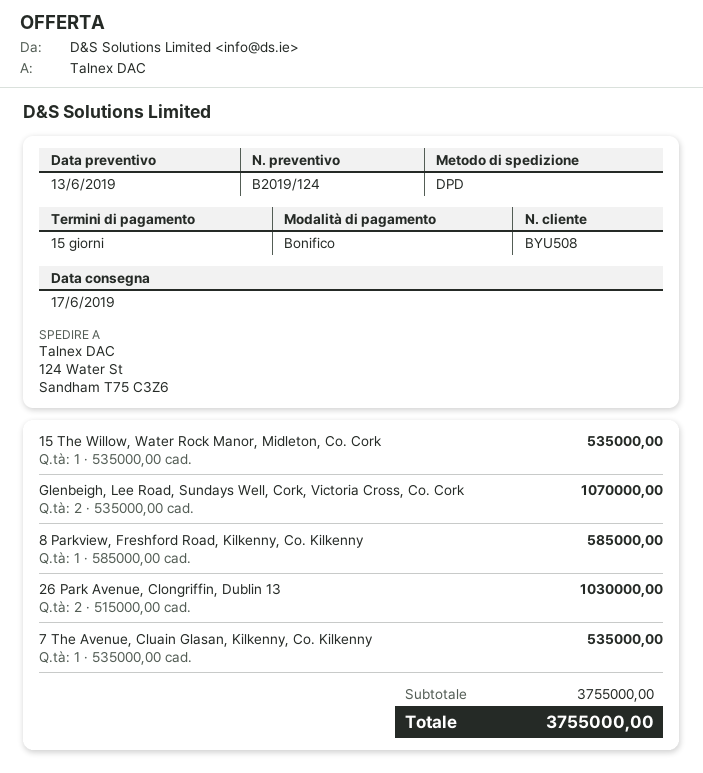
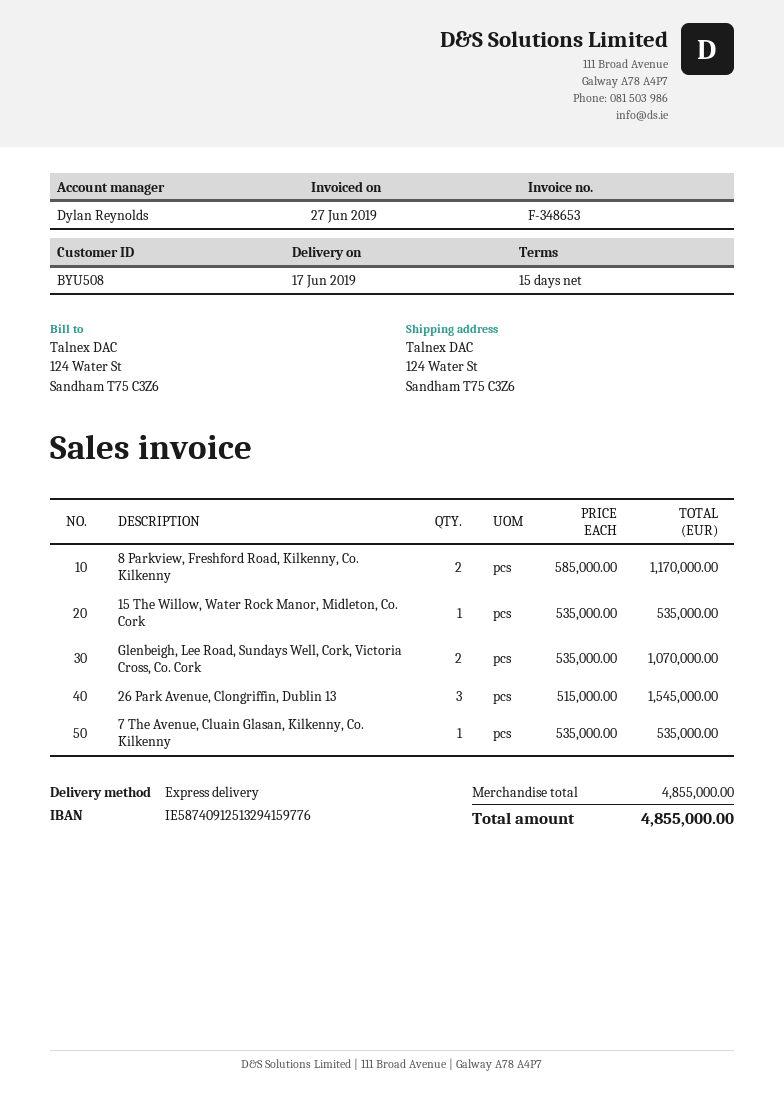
shipping method: DPD -> express
8 Parkview, Freshford Road, Kilkenny, Co. Kilkenny: 1 x 585000.00 = 585000.00 -> 2 x 585000.00 = 1170000.00
26 Park Avenue, Clongriffin, Dublin 13: 2 x 515000.00 = 1030000.00 -> 3 x 515000.00 = 1545000.00
subtotal: 3755000.00 -> 4855000.00
total: 3755000.00 -> 4855000.00

